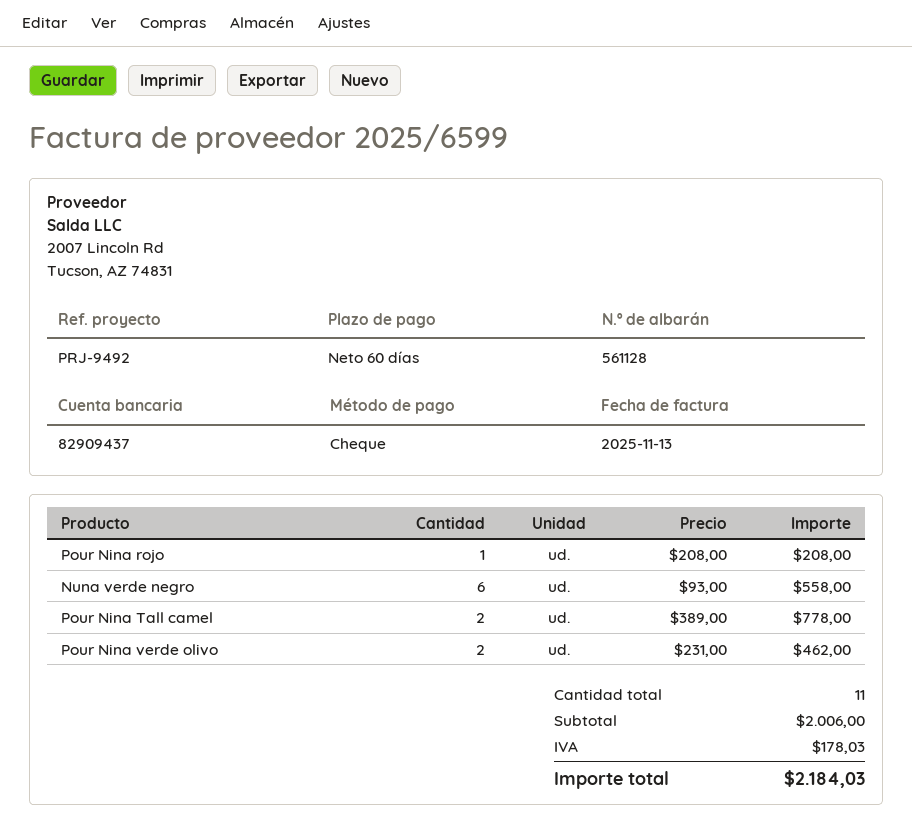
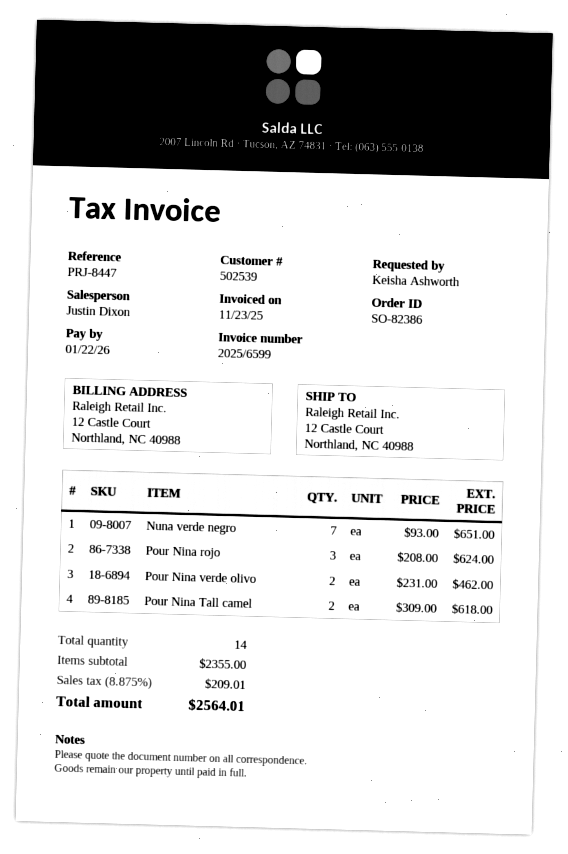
invoice date: 2025-11-13 -> 2025-11-23
reference: PRJ-9492 -> PRJ-8447
Pour Nina rojo: 1 x 208.00 = 208.00 -> 3 x 208.00 = 624.00
Nuna verde negro: 6 x 93.00 = 558.00 -> 7 x 93.00 = 651.00
Pour Nina Tall camel: 2 x 389.00 = 778.00 -> 2 x 309.00 = 618.00
total quantity: 11 -> 14
subtotal: 2006.00 -> 2355.00
tax: 178.03 -> 209.01
total: 2184.03 -> 2564.01

